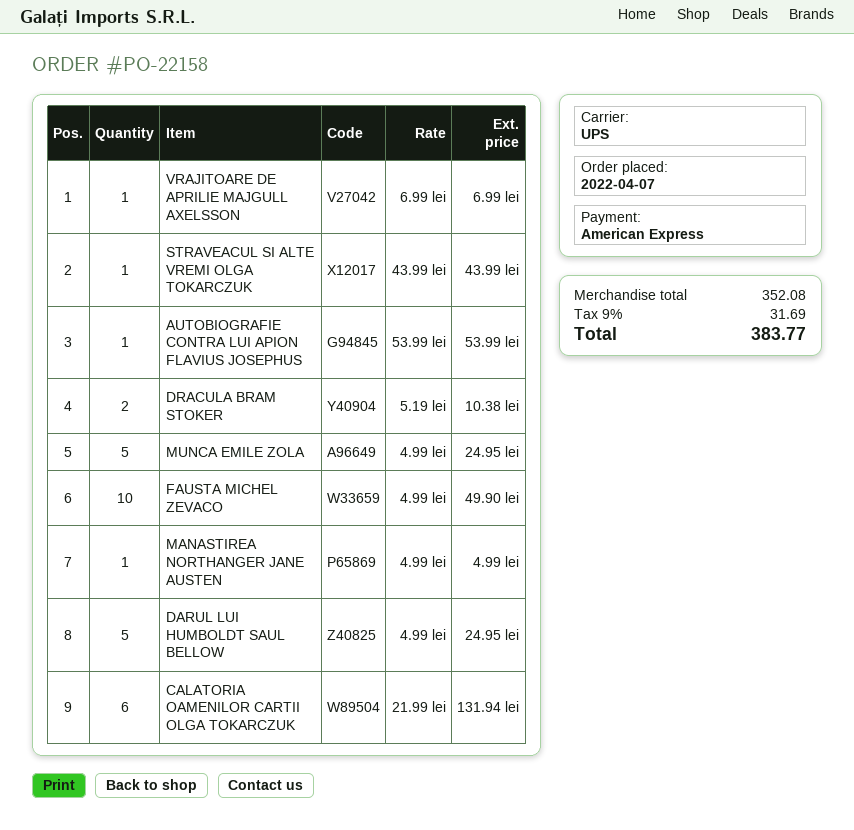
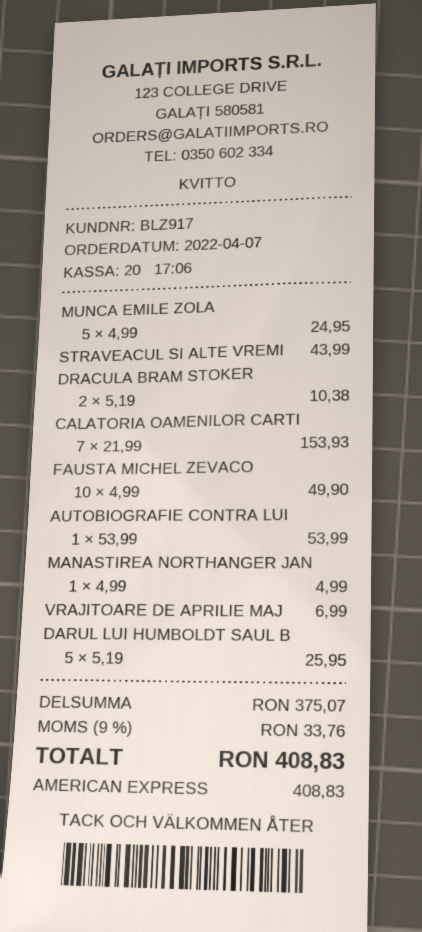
DARUL LUI HUMBOLDT SAUL BELLOW: 5 x 4.99 = 24.95 -> 5 x 5.19 = 25.95
CALATORIA OAMENILOR CARTII OLGA TOKARCZUK: 6 x 21.99 = 131.94 -> 7 x 21.99 = 153.93
subtotal: 352.08 -> 375.07
tax: 9% = 31.69 -> 9% = 33.76
total: 383.77 -> 408.83

